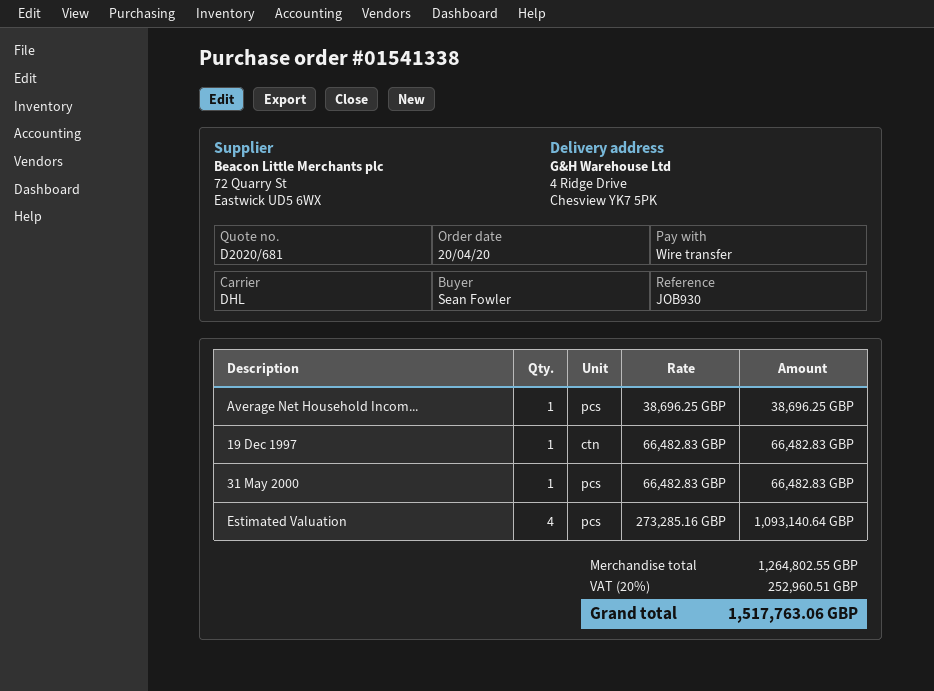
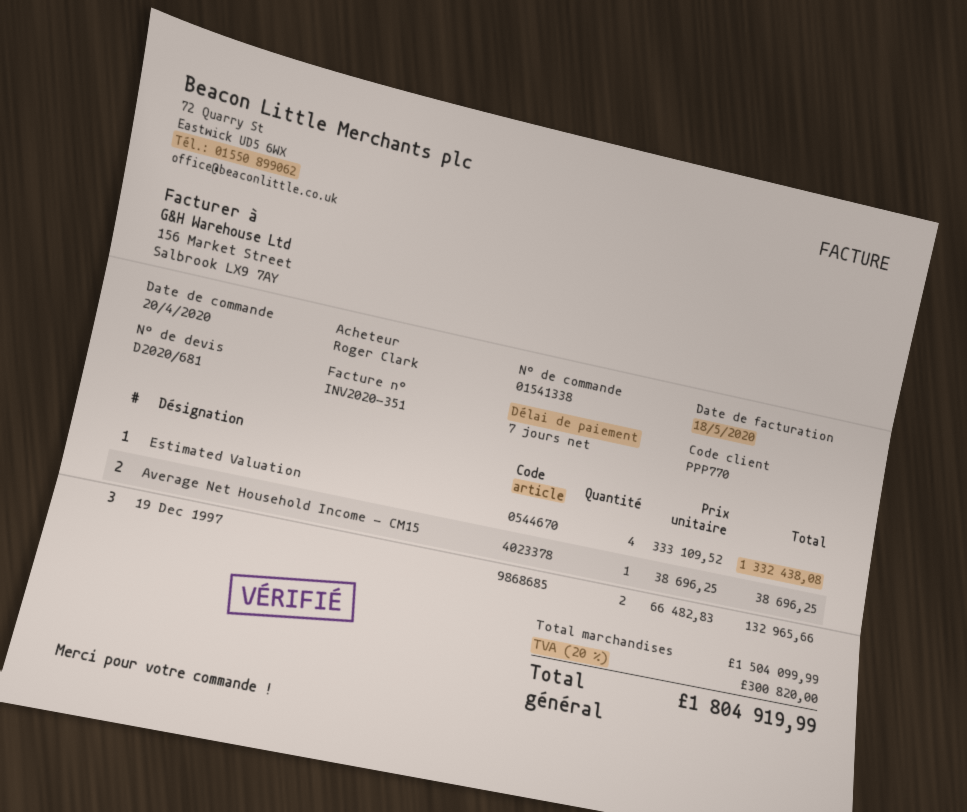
ordered by: Sean Fowler -> Roger Clark
19 Dec 1997: 1 x 66482.83 = 66482.83 -> 2 x 66482.83 = 132965.66
31 May 2000: 1 x 66482.83 = 66482.83 -> none
Estimated Valuation: 4 x 273285.16 = 1093140.64 -> 4 x 333109.52 = 1332438.08
subtotal: 1264802.55 -> 1504099.99
tax: 20% = 252960.51 -> 20% = 300820.00
total: 1517763.06 -> 1804919.99

